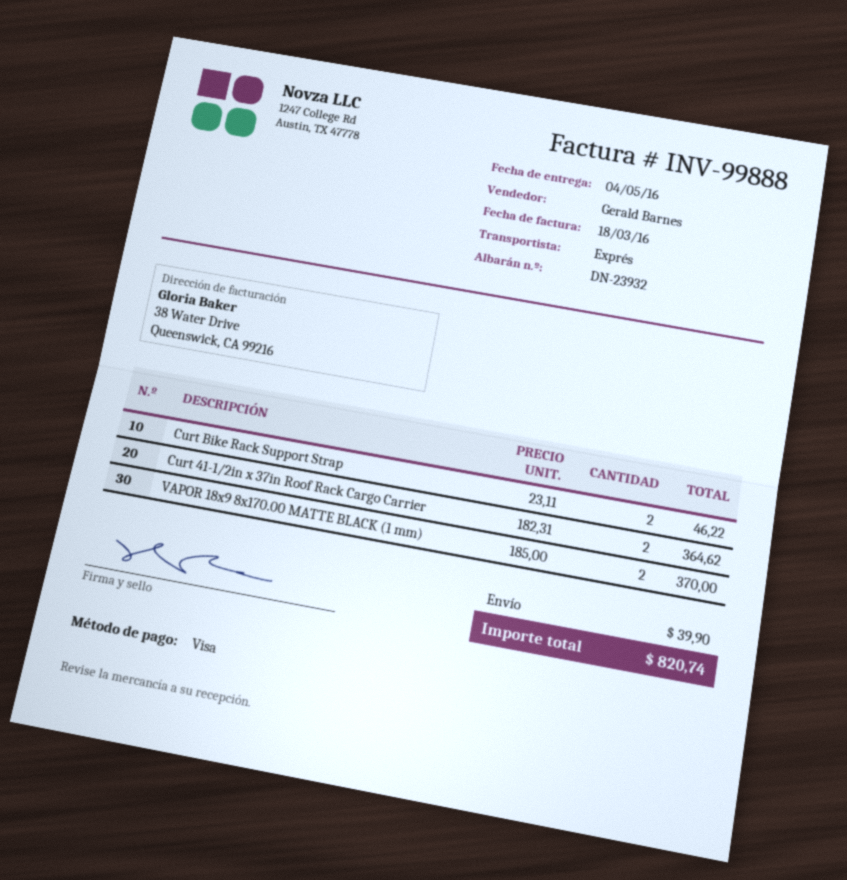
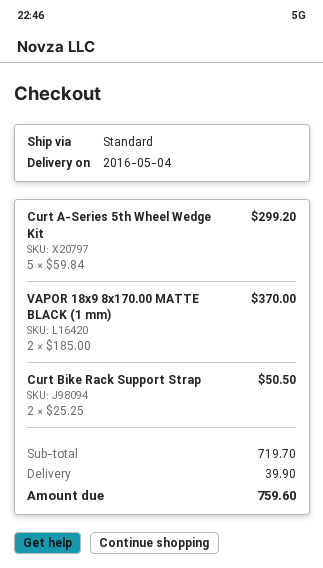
shipping method: express -> standard
Curt Bike Rack Support Strap: 2 x 23.11 = 46.22 -> 2 x 25.25 = 50.50
Curt 41-1/2in x 37in Roof Rack Cargo Carrier: 2 x 182.31 = 364.62 -> none
Curt A-Series 5th Wheel Wedge Kit: none -> 5 x 59.84 = 299.20
total: 820.74 -> 759.60

